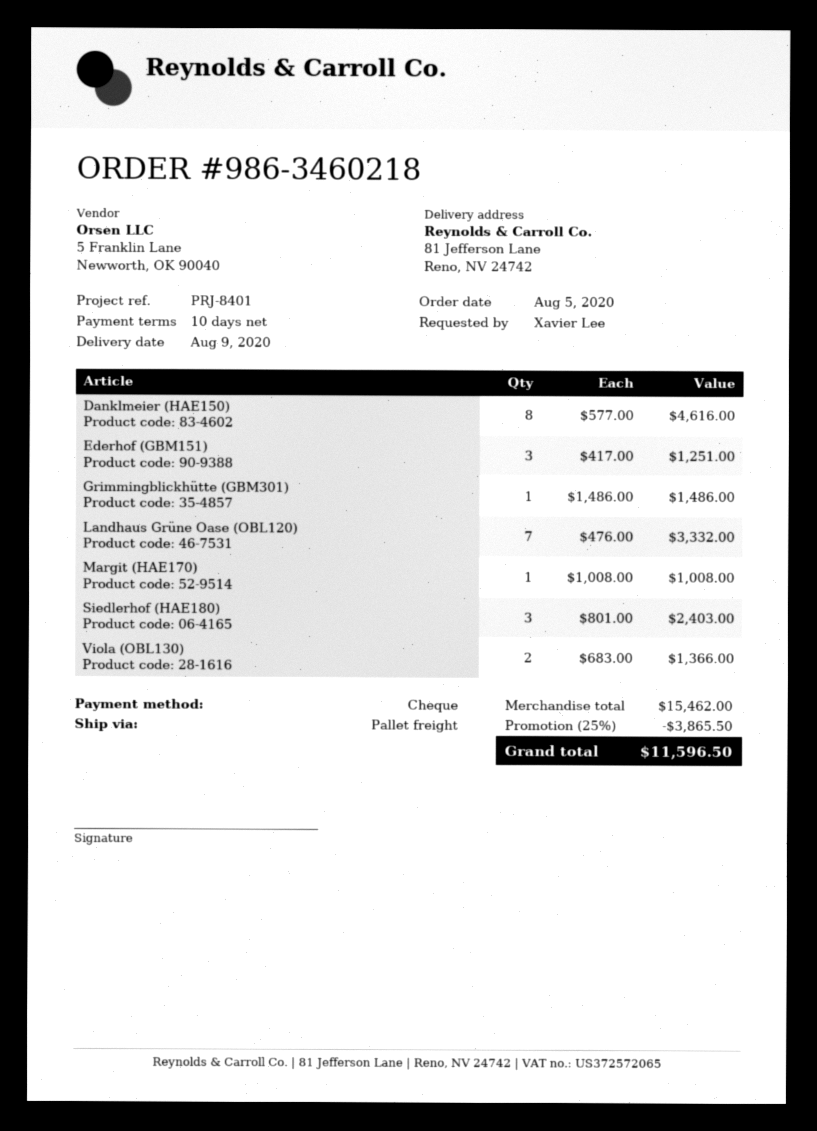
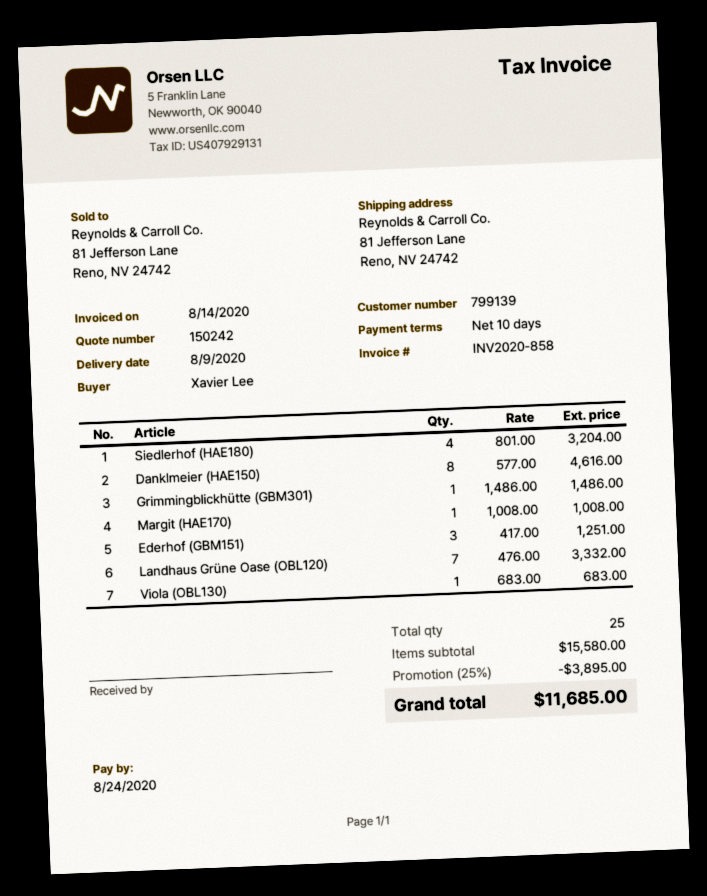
Siedlerhof (HAE180): 3 x 801.00 = 2403.00 -> 4 x 801.00 = 3204.00
Viola (OBL130): 2 x 683.00 = 1366.00 -> 1 x 683.00 = 683.00
subtotal: 15462.00 -> 15580.00
discount: 25% = 3865.50 -> 25% = 3895.00
total: 11596.50 -> 11685.00

